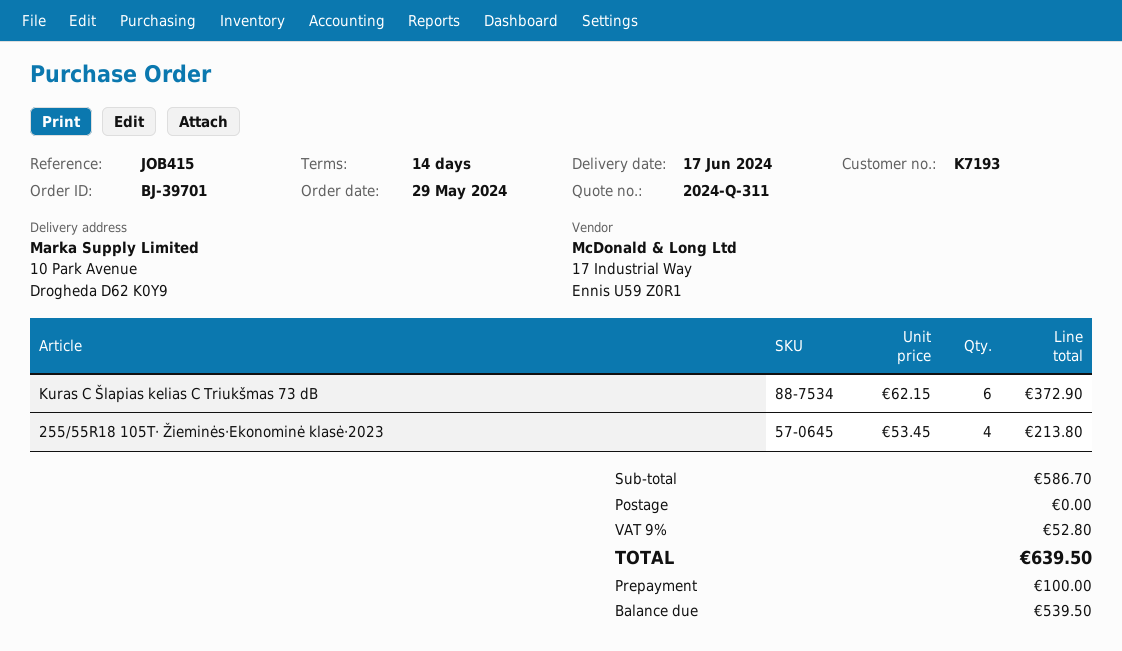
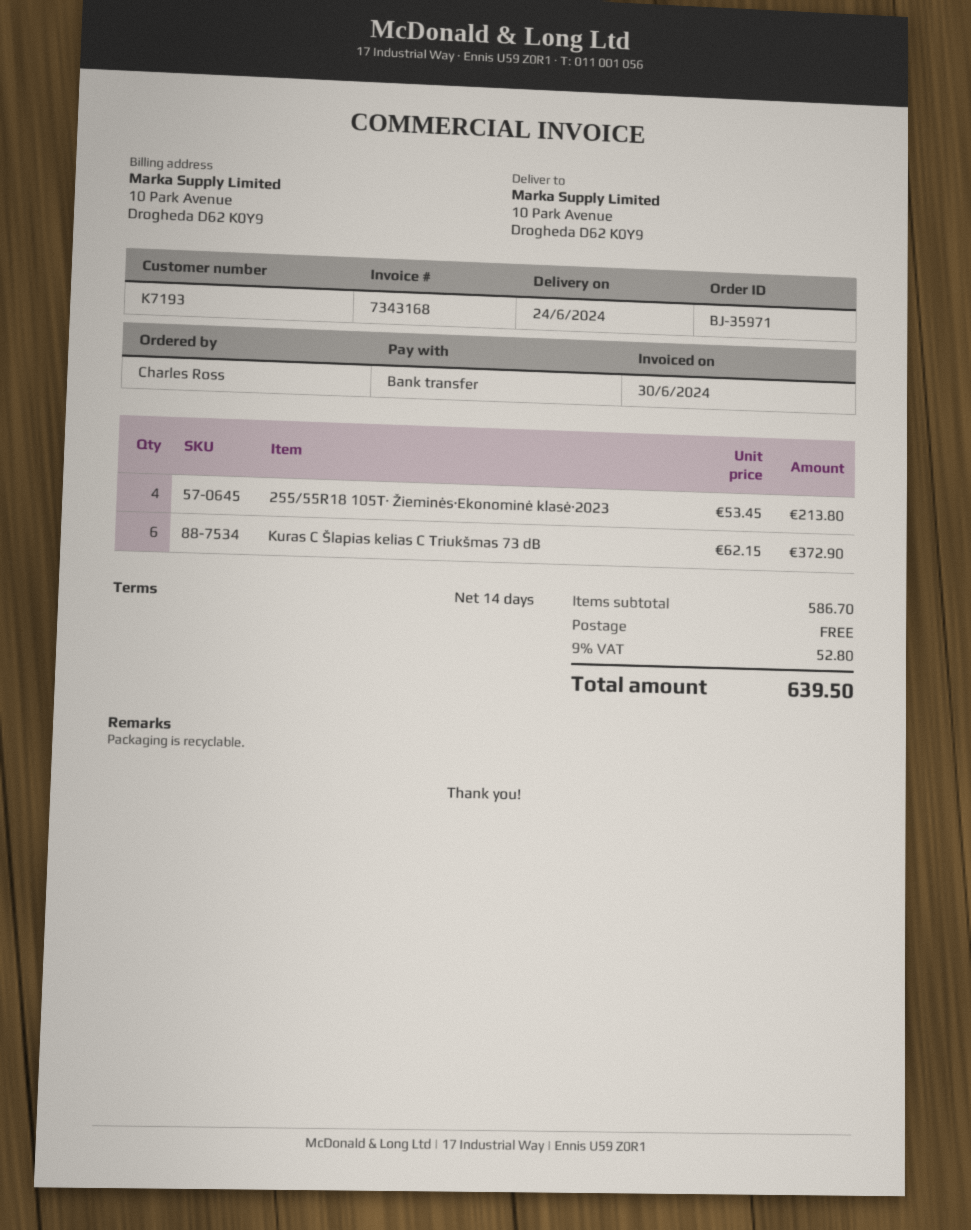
order number: BJ-39701 -> BJ-35971
delivery date: 2024-06-17 -> 2024-06-24

